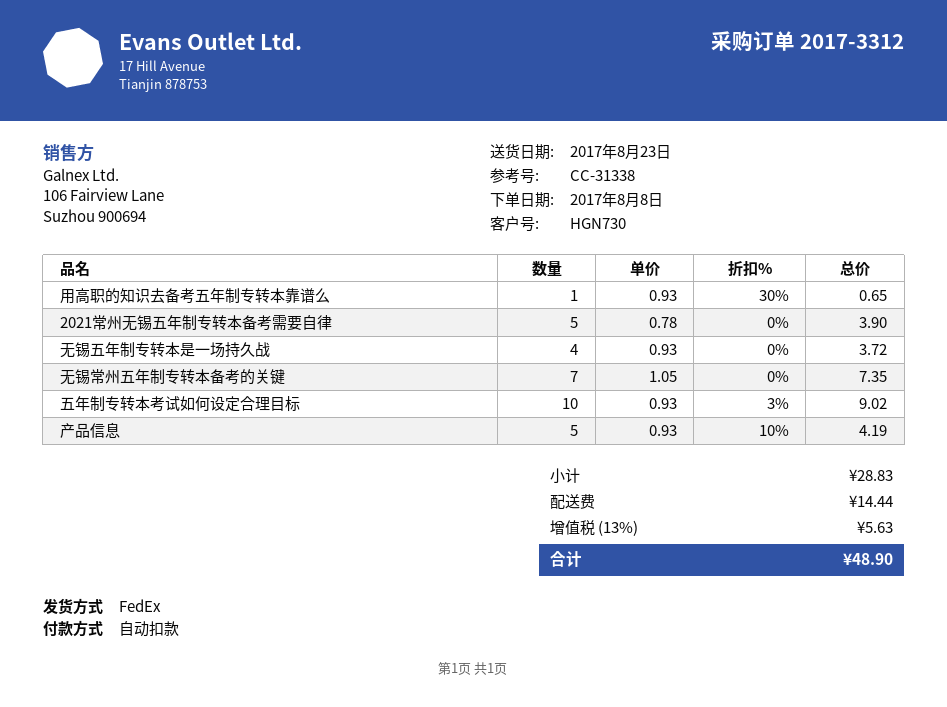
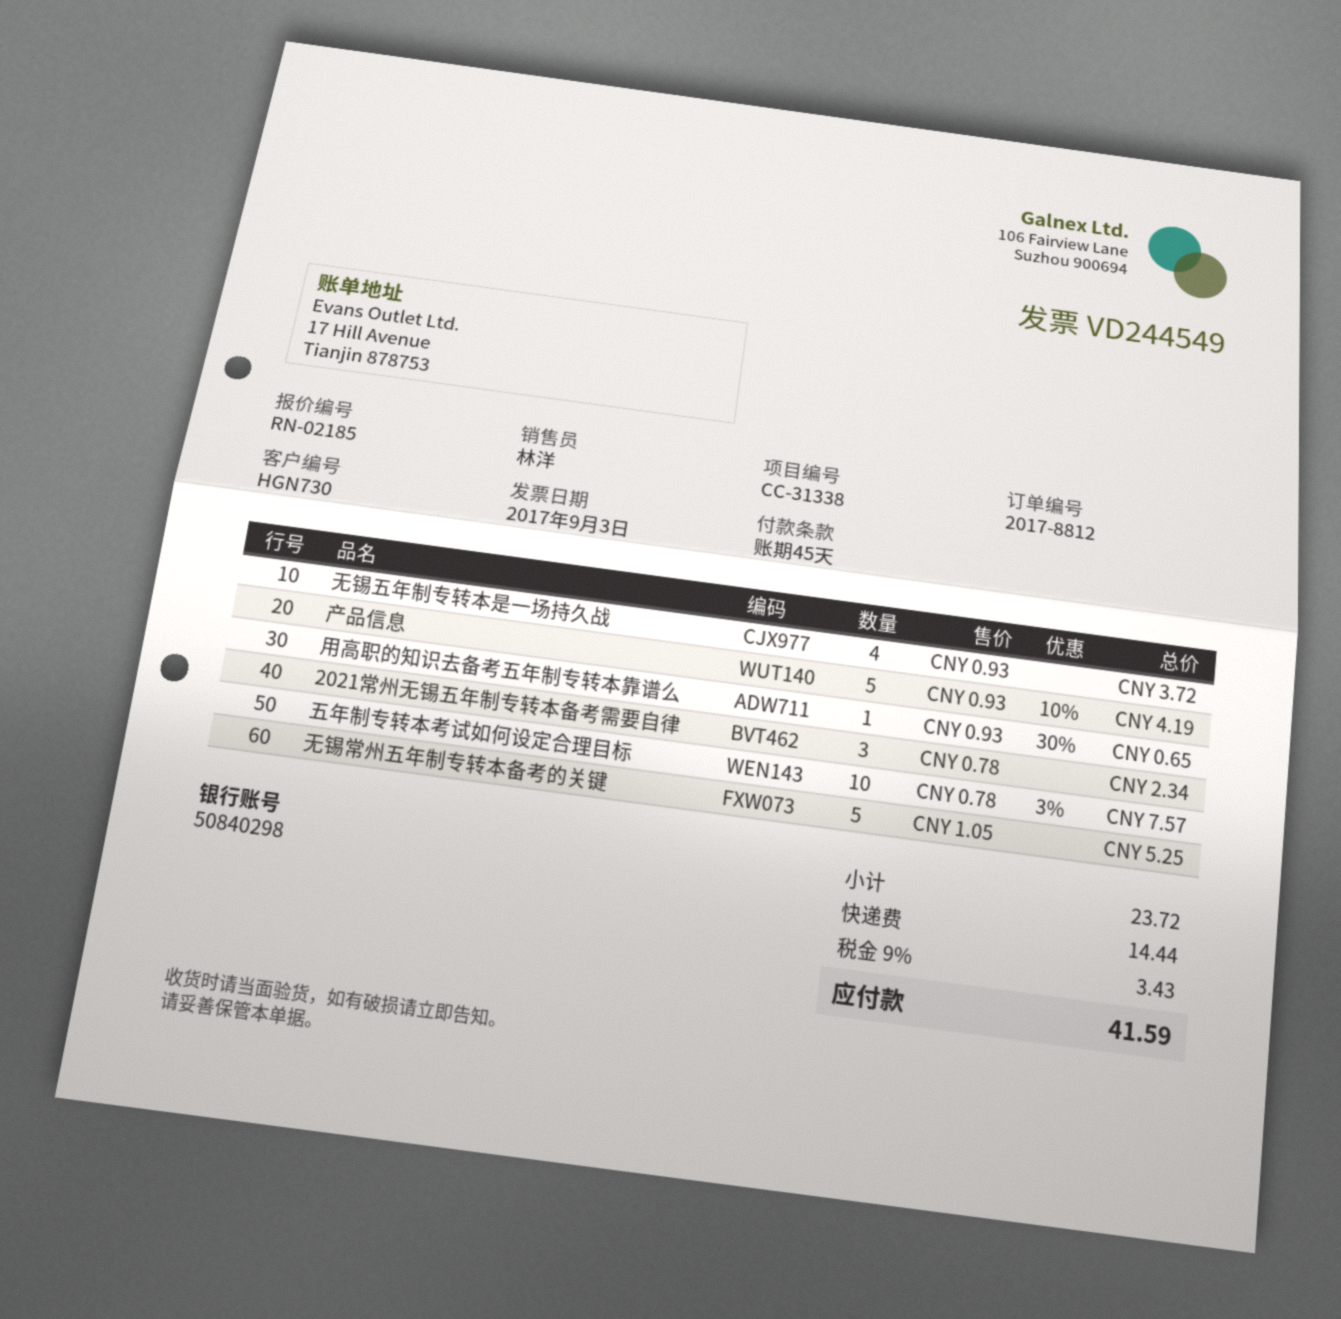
order number: 2017-3312 -> 2017-8812
2021常州无锡五年制专转本备考需要自律: 5 x 0.78 = 3.90 -> 3 x 0.78 = 2.34
无锡常州五年制专转本备考的关键: 7 x 1.05 = 7.35 -> 5 x 1.05 = 5.25
五年制专转本考试如何设定合理目标: 10 x 0.93 - 3% = 9.02 -> 10 x 0.78 - 3% = 7.57
subtotal: 28.83 -> 23.72
tax: 13% = 5.63 -> 9% = 3.43
total: 48.90 -> 41.59

